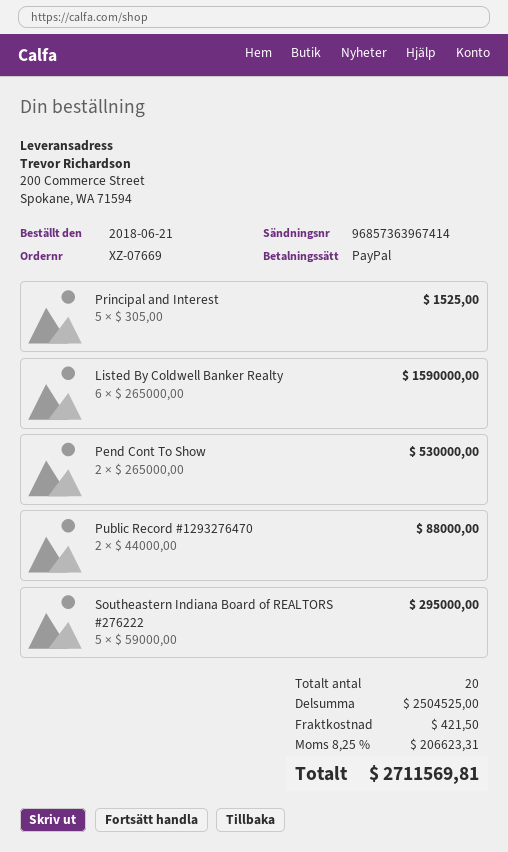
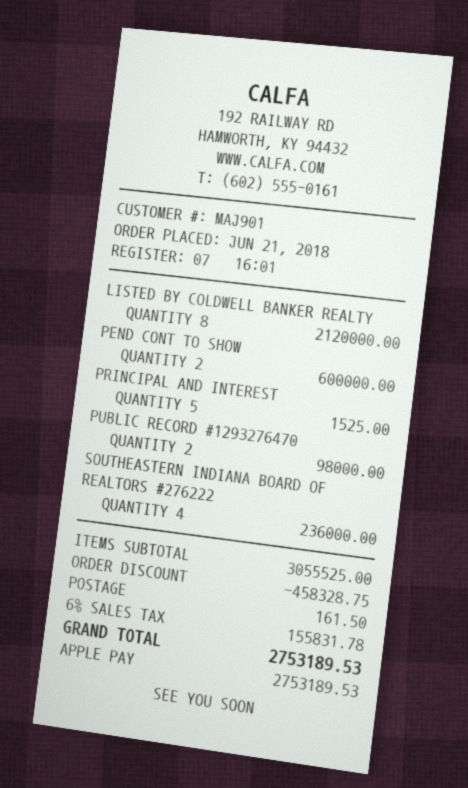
payment method: PayPal -> Apple Pay
Listed By Coldwell Banker Realty: 6 for 1590000.00 -> 8 for 2120000.00
Pend Cont To Show: 2 for 530000.00 -> 2 for 600000.00
Public Record #1293276470: 2 for 88000.00 -> 2 for 98000.00
Southeastern Indiana Board of REALTORS #276222: 5 for 295000.00 -> 4 for 236000.00
subtotal: 2504525.00 -> 3055525.00
discount: none -> 458328.75
shipping: 421.50 -> 161.50
tax: 8.25% = 206623.31 -> 6% = 155831.78
total: 2711569.81 -> 2753189.53

